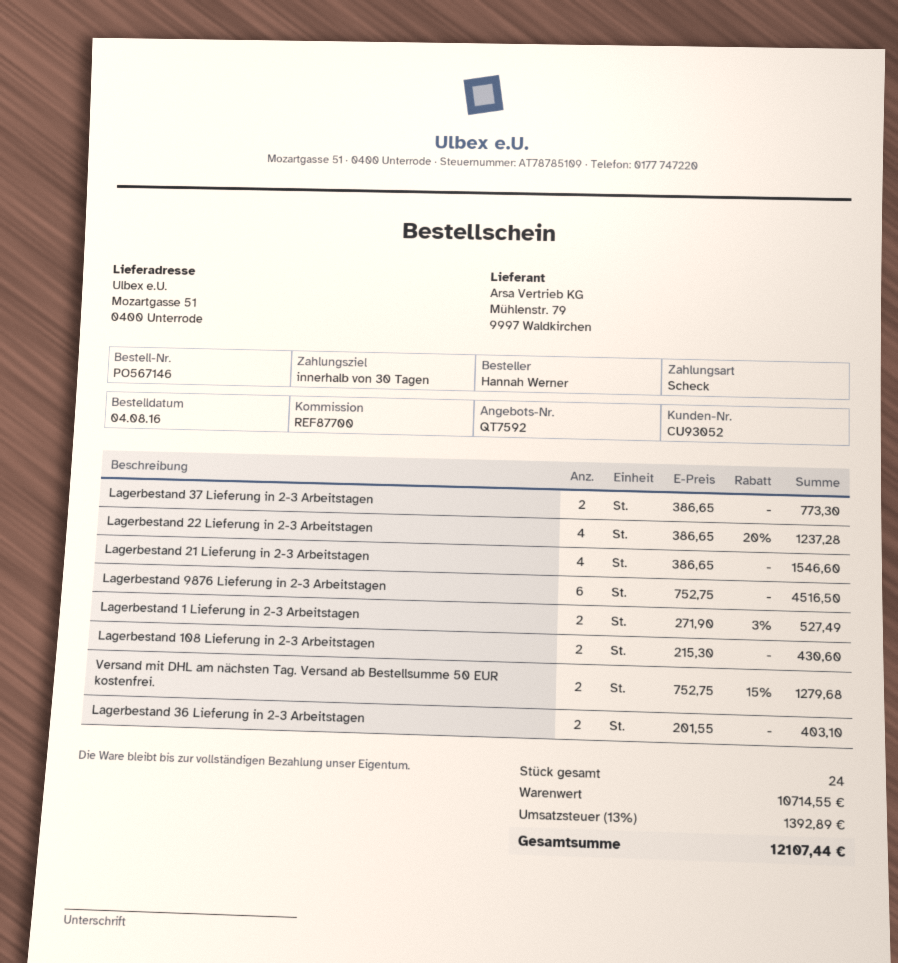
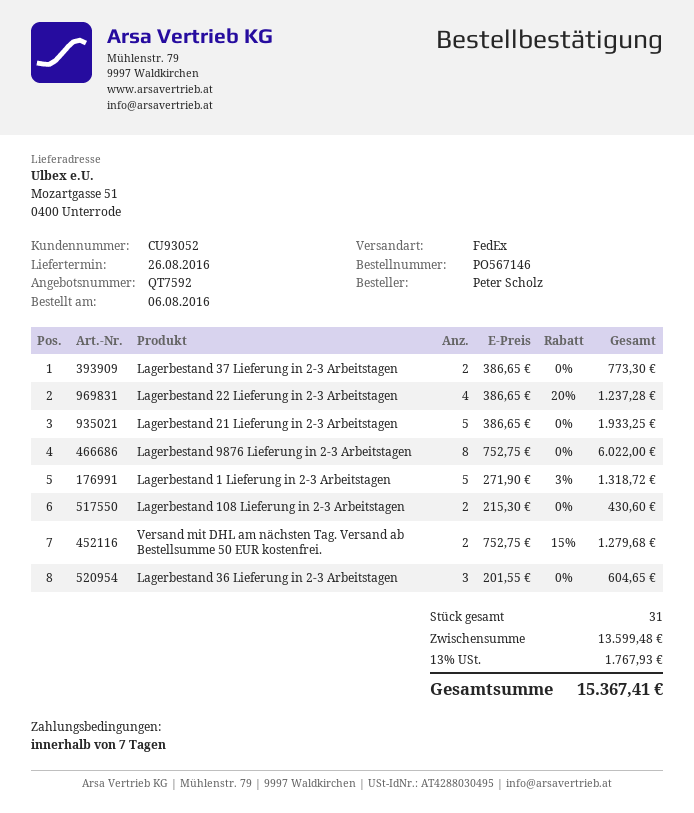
order date: 2016-08-04 -> 2016-08-06
payment terms: 30 days -> 7 days
ordered by: Hannah Werner -> Peter Scholz
Lagerbestand 21 Lieferung in 2-3 Arbeitstagen: 4 x 386.65 = 1546.60 -> 5 x 386.65 = 1933.25
Lagerbestand 9876 Lieferung in 2-3 Arbeitstagen: 6 x 752.75 = 4516.50 -> 8 x 752.75 = 6022.00
Lagerbestand 1 Lieferung in 2-3 Arbeitstagen: 2 x 271.90 - 3% = 527.49 -> 5 x 271.90 - 3% = 1318.72
Lagerbestand 36 Lieferung in 2-3 Arbeitstagen: 2 x 201.55 = 403.10 -> 3 x 201.55 = 604.65
total quantity: 24 -> 31
subtotal: 10714.55 -> 13599.48
tax: 13% = 1392.89 -> 13% = 1767.93
total: 12107.44 -> 15367.41

